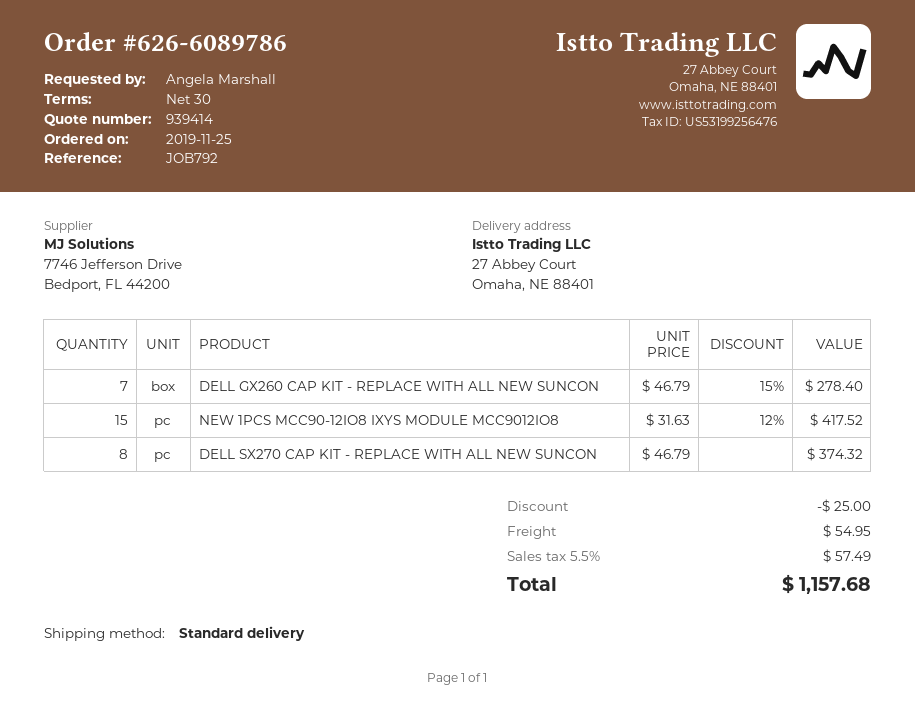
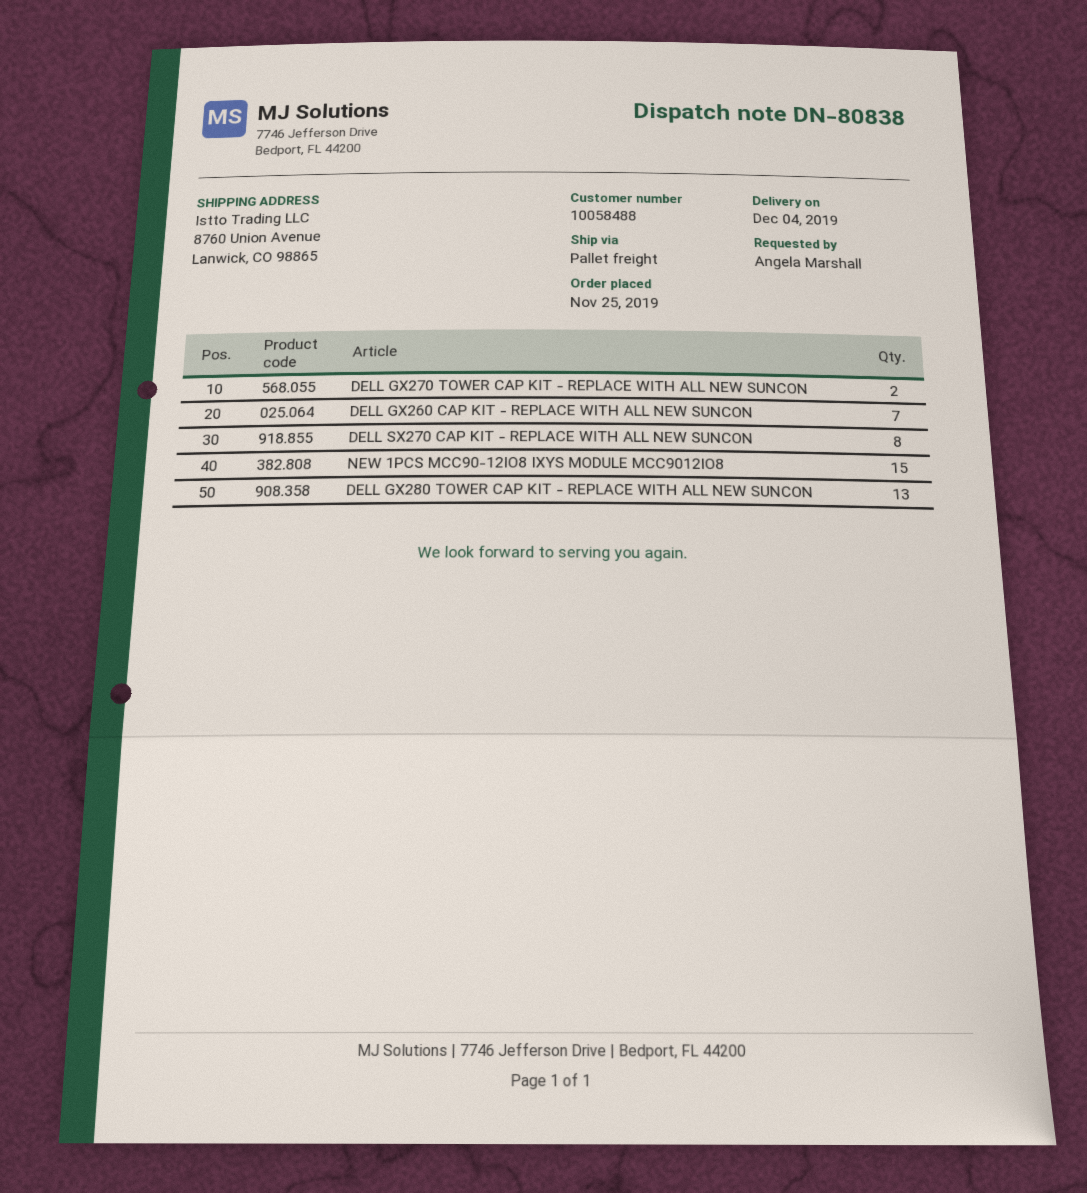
shipping method: standard -> pallet freight
ship to: 27 Abbey Court, Omaha, NE 88401 -> 8760 Union Avenue, Lanwick, CO 98865
DELL GX270 TOWER CAP KIT - REPLACE WITH ALL NEW SUNCON: none -> 2
DELL GX280 TOWER CAP KIT - REPLACE WITH ALL NEW SUNCON: none -> 13

